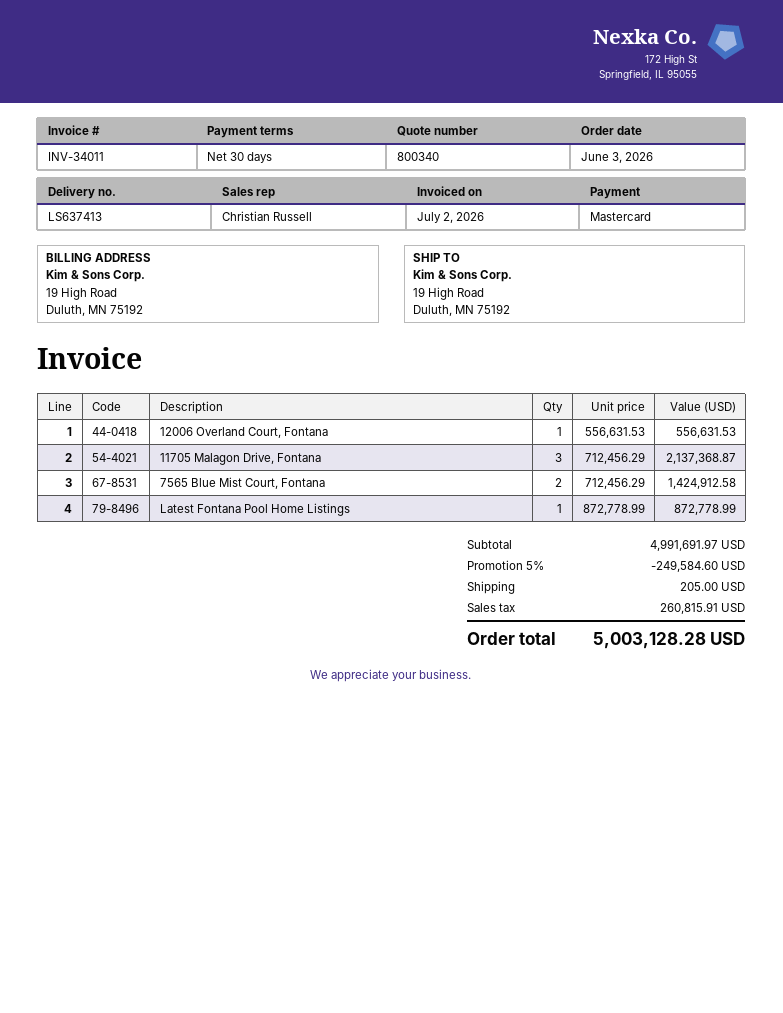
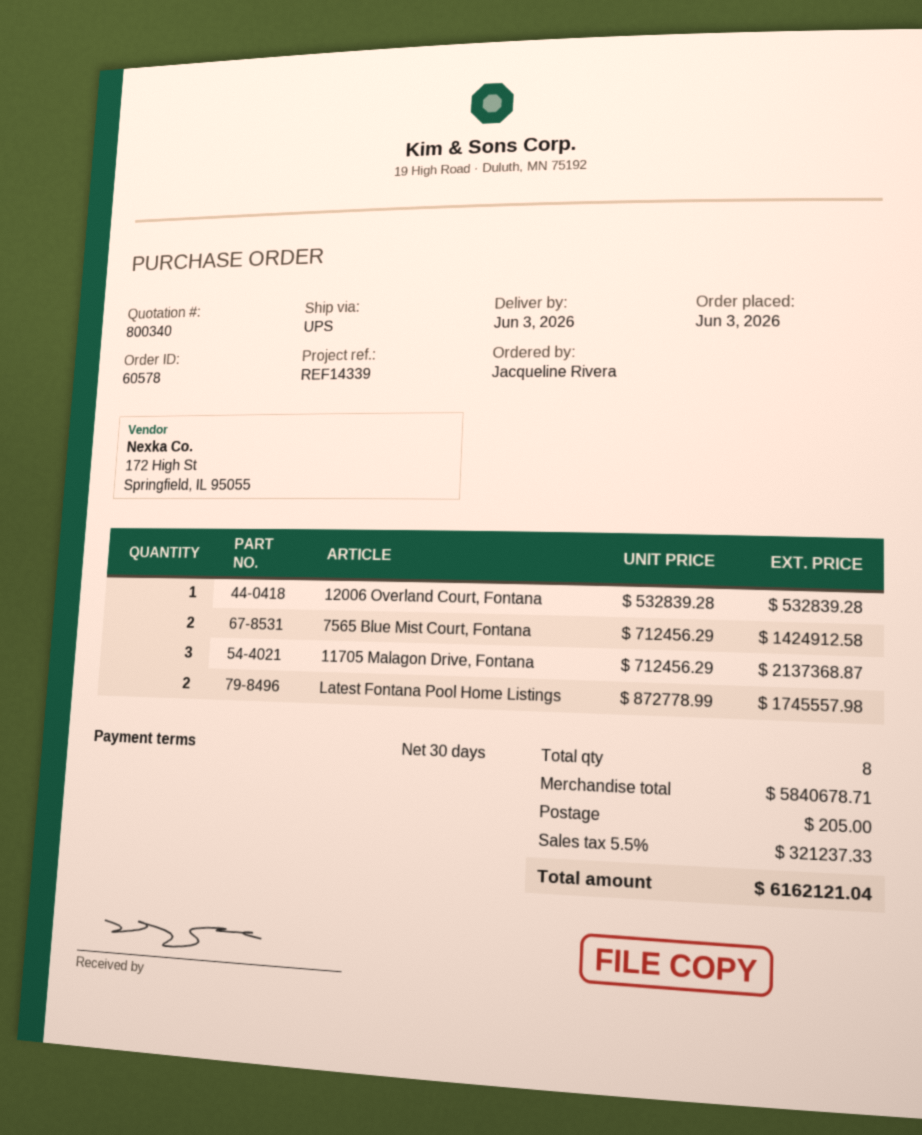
12006 Overland Court, Fontana: 1 x 556631.53 = 556631.53 -> 1 x 532839.28 = 532839.28
Latest Fontana Pool Home Listings: 1 x 872778.99 = 872778.99 -> 2 x 872778.99 = 1745557.98
subtotal: 4991691.97 -> 5840678.71
discount: 5% = 249584.60 -> none
tax: 260815.91 -> 321237.33
total: 5003128.28 -> 6162121.04

